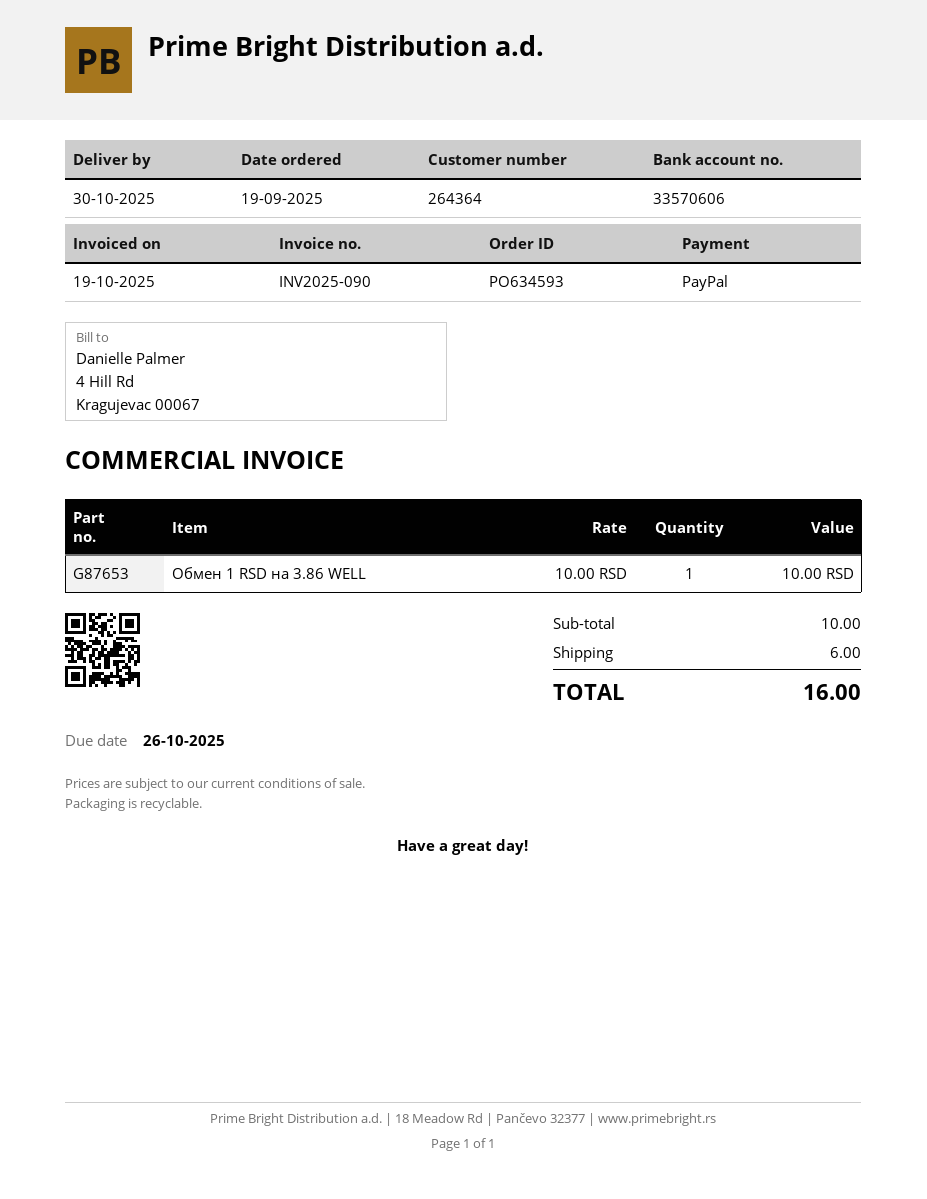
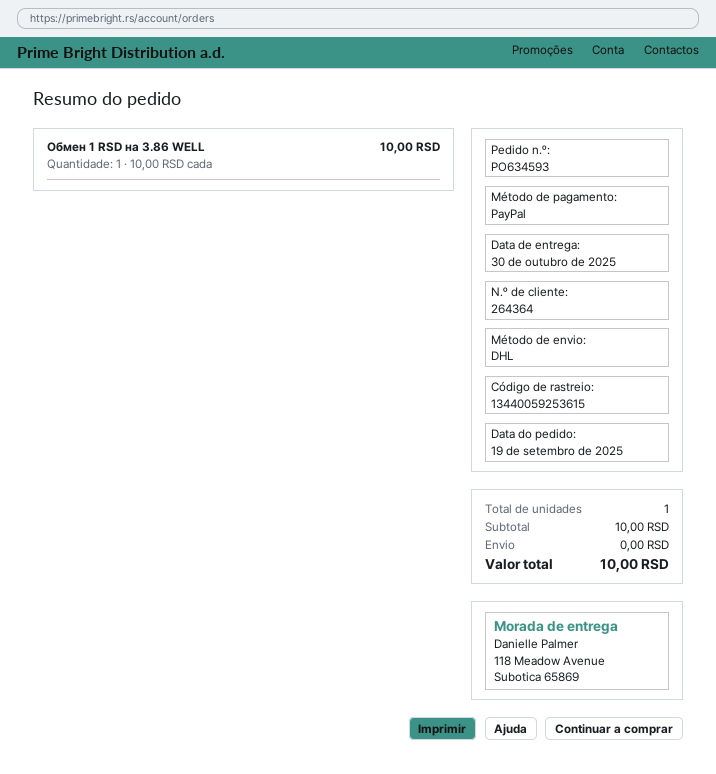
shipping: 6.00 -> 0.00
total: 16.00 -> 10.00

